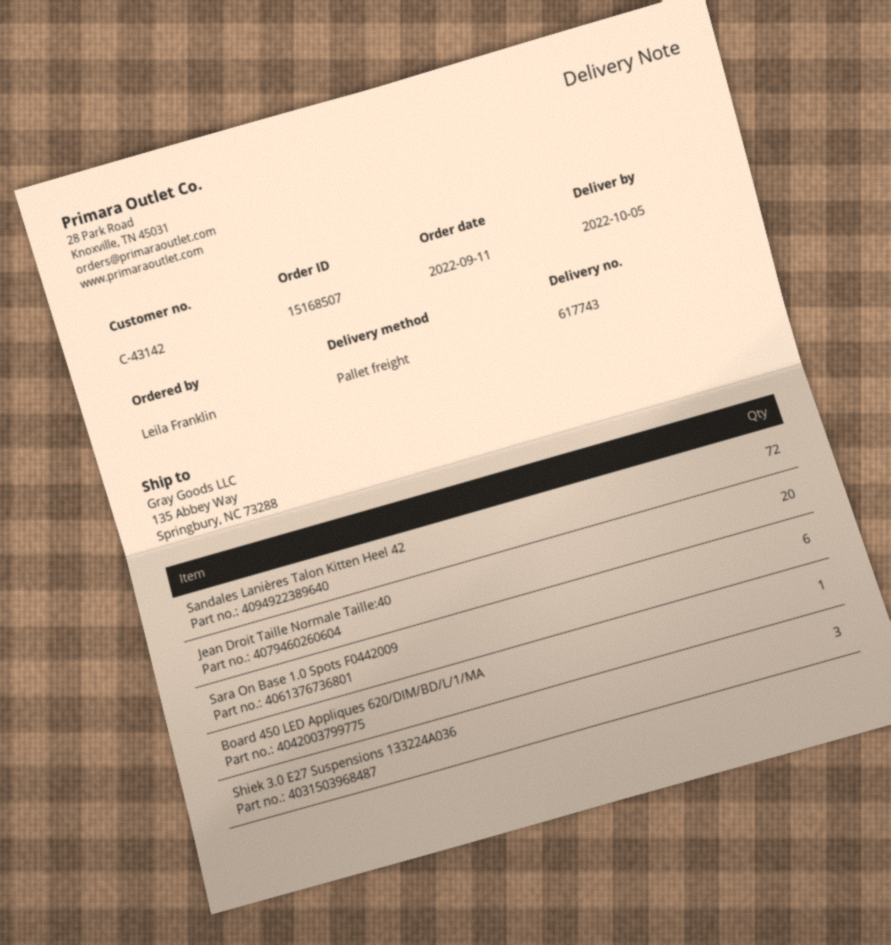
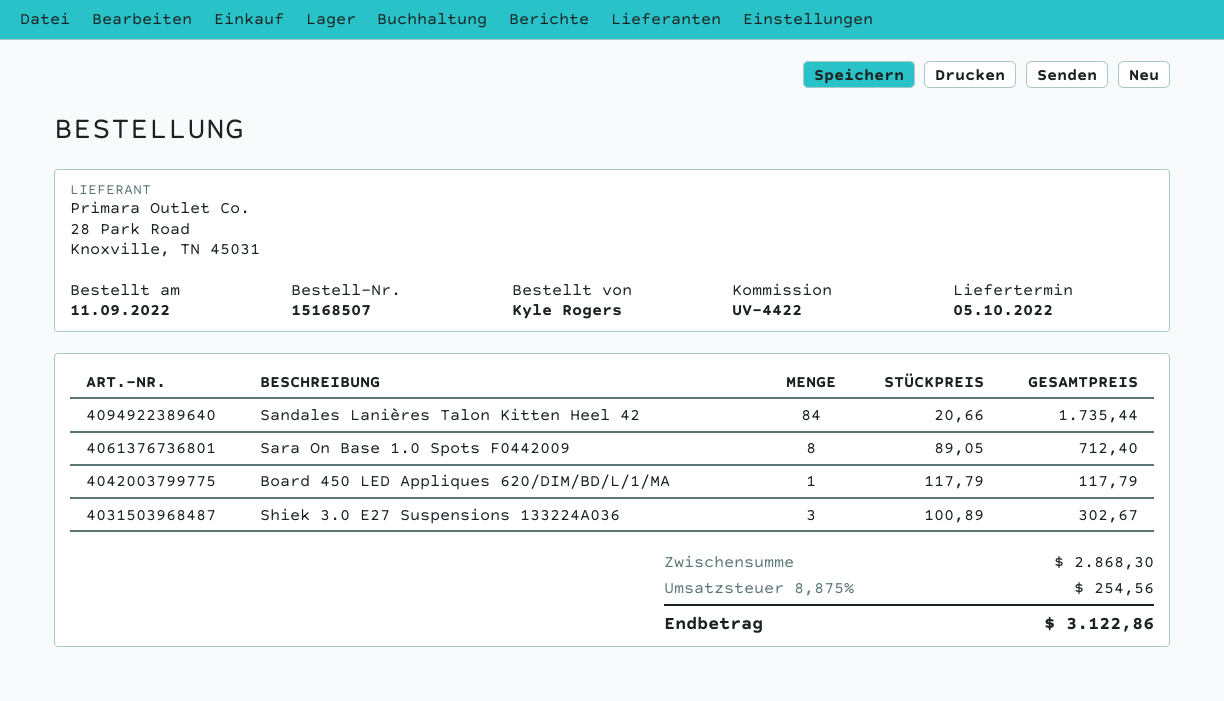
ordered by: Leila Franklin -> Kyle Rogers
Sandales Lanières Talon Kitten Heel 42: 72 -> 84
Jean Droit Taille Normale Taille:40: 20 -> none
Sara On Base 1.0 Spots F0442009: 6 -> 8

